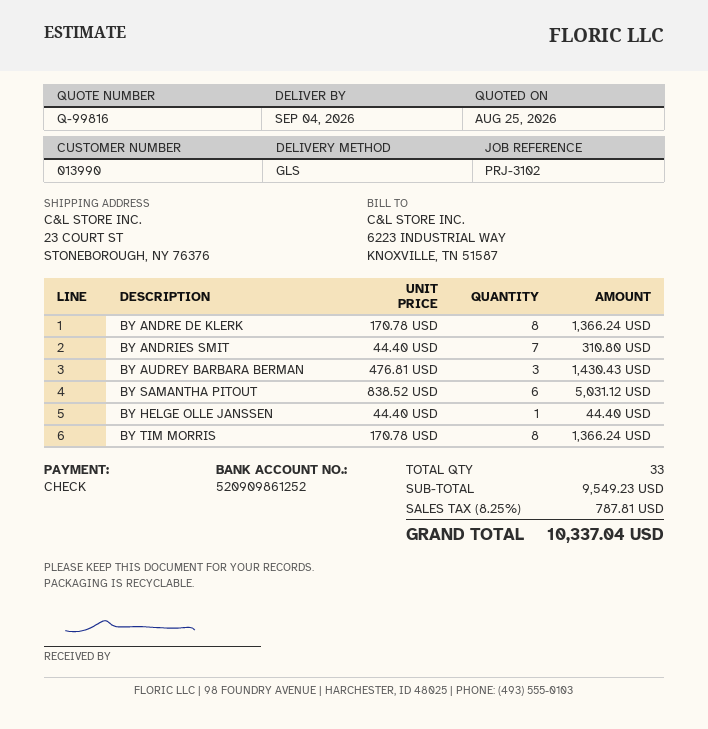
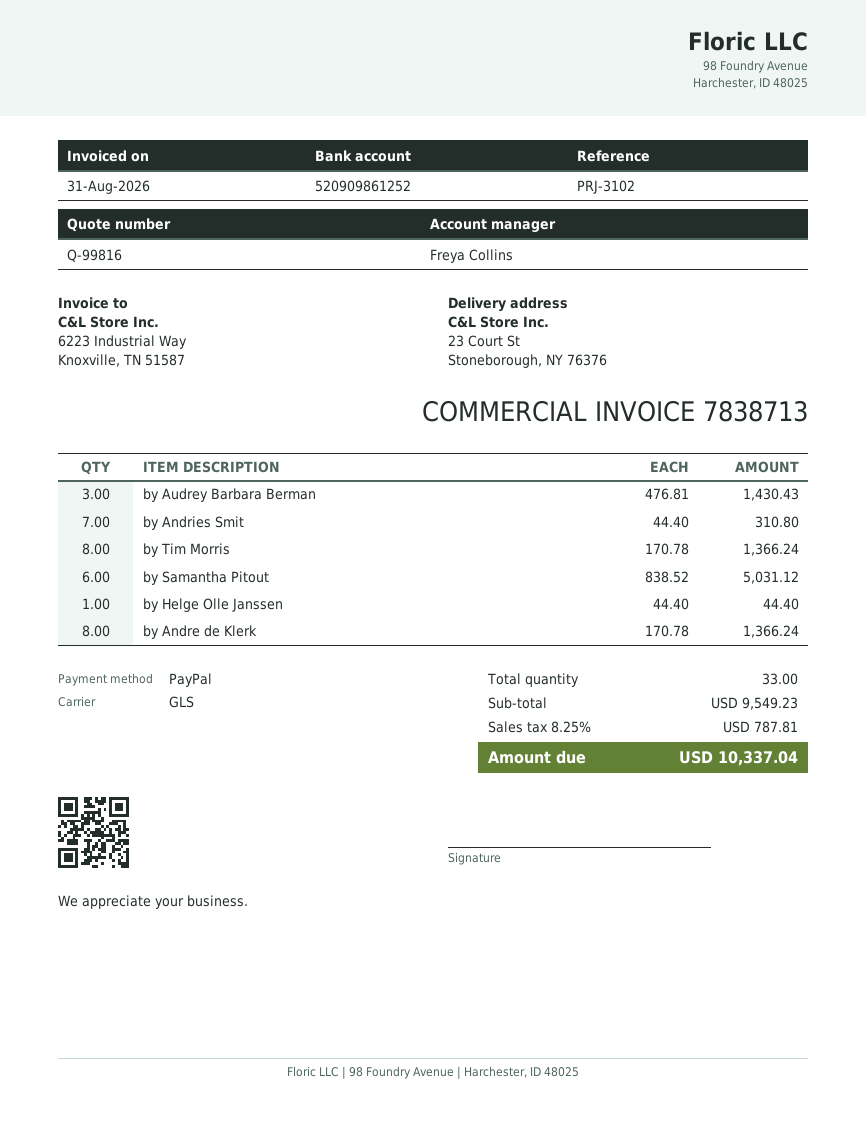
payment method: cheque -> PayPal

